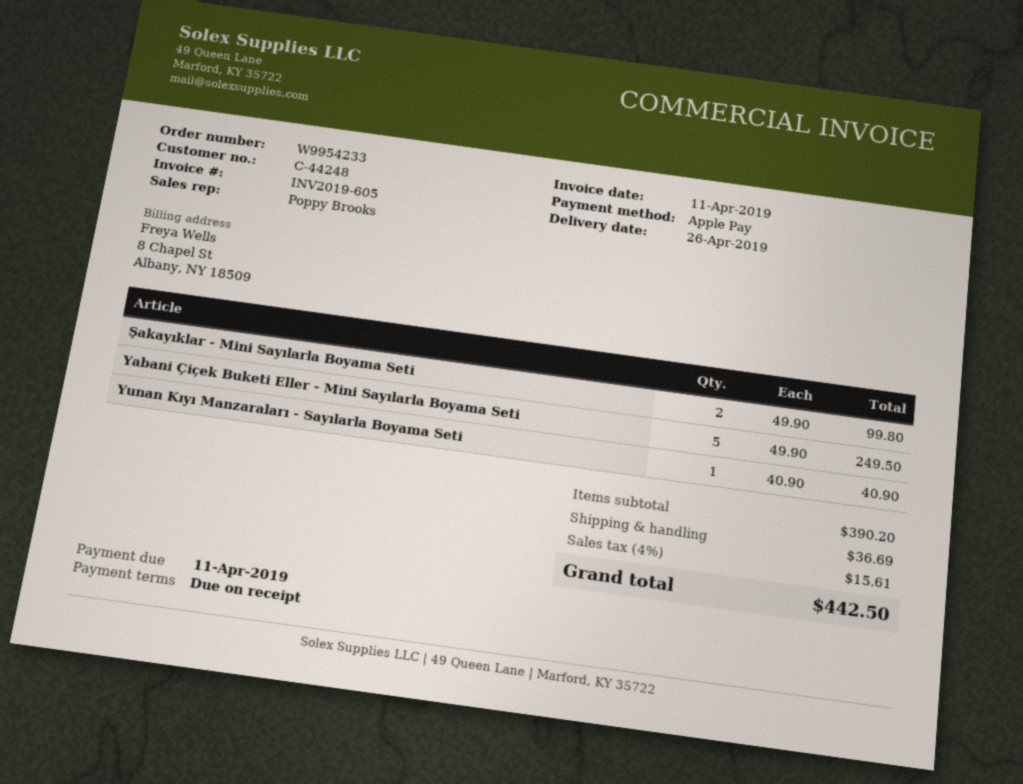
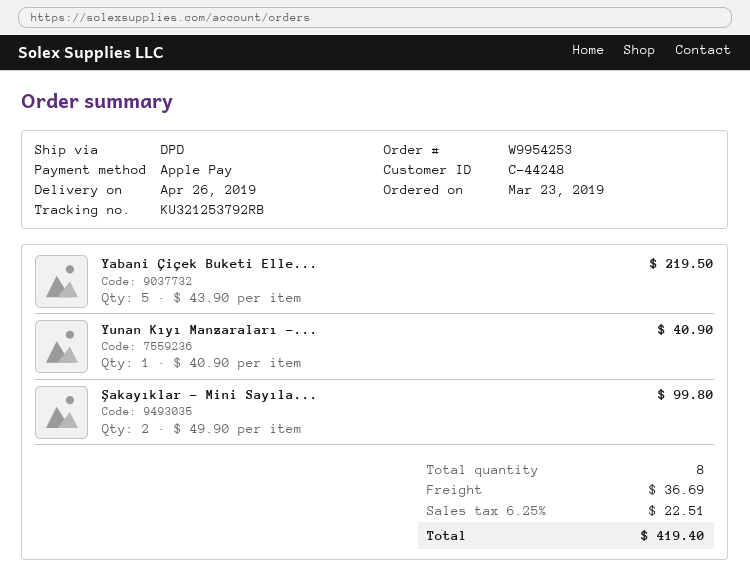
order number: W9954233 -> W9954253
Yabani Çiçek Buketi Eller - Mini Sayılarla Boyama Seti: 5 x 49.90 = 249.50 -> 5 x 43.90 = 219.50
tax: 4% = 15.61 -> 6.25% = 22.51
total: 442.50 -> 419.40

